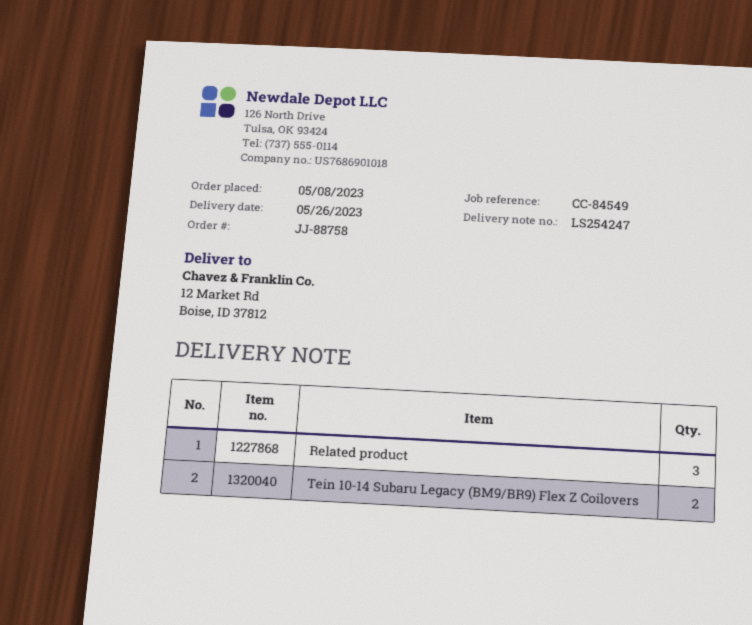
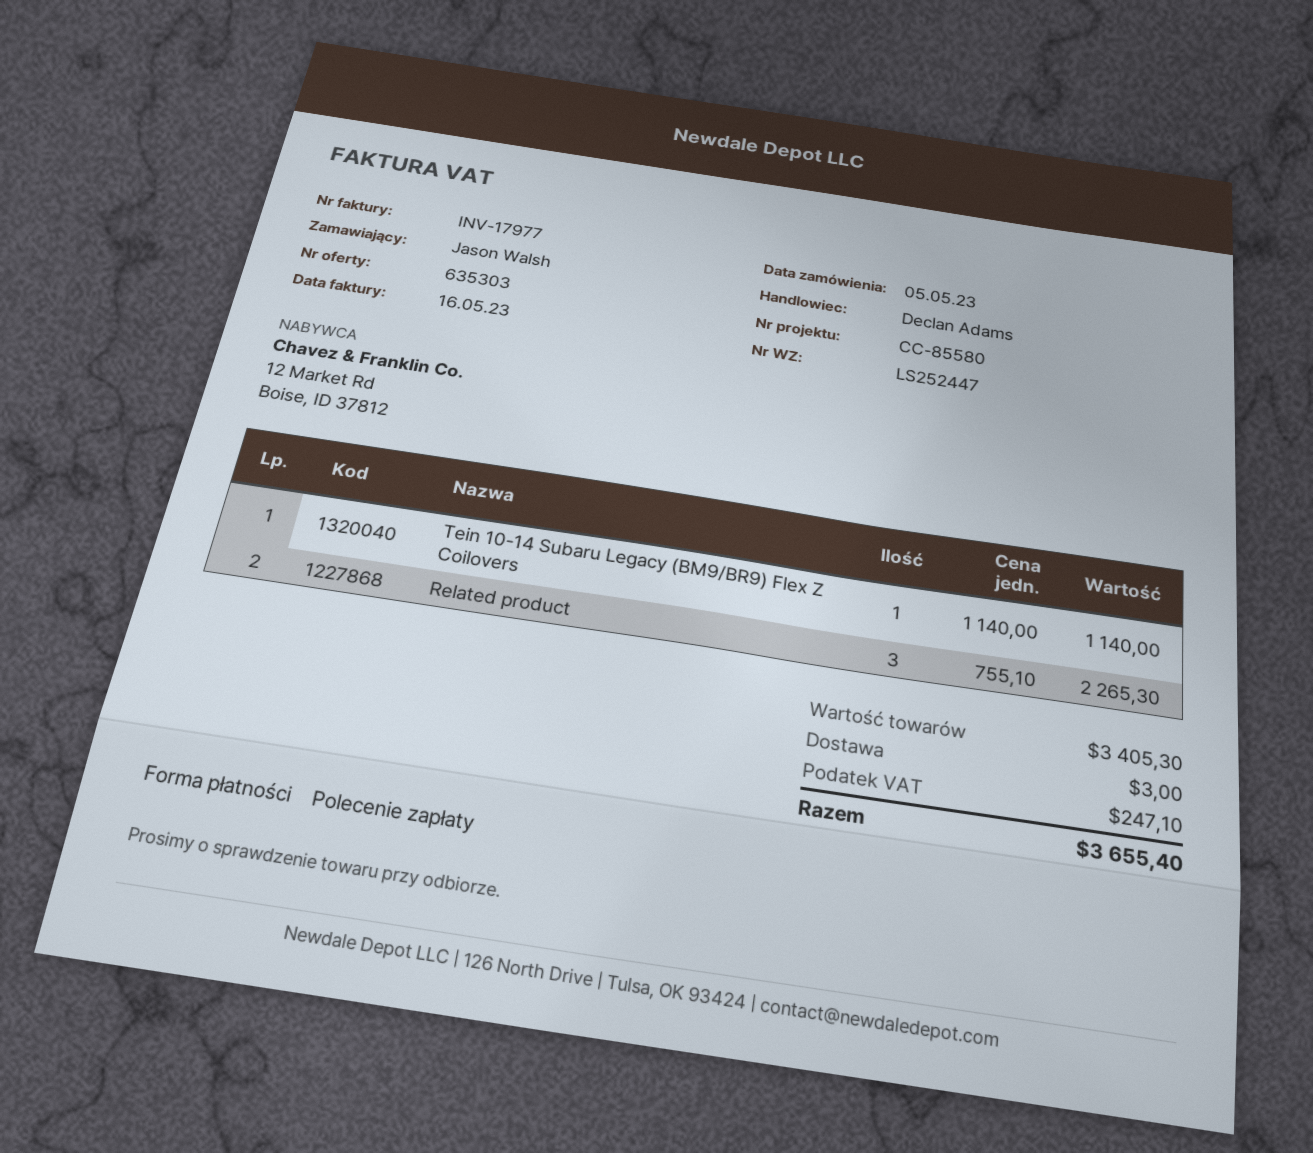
order date: 2023-05-08 -> 2023-05-05
delivery note number: LS254247 -> LS252447
reference: CC-84549 -> CC-85580
Tein 10-14 Subaru Legacy (BM9/BR9) Flex Z Coilovers: 2 -> 1

